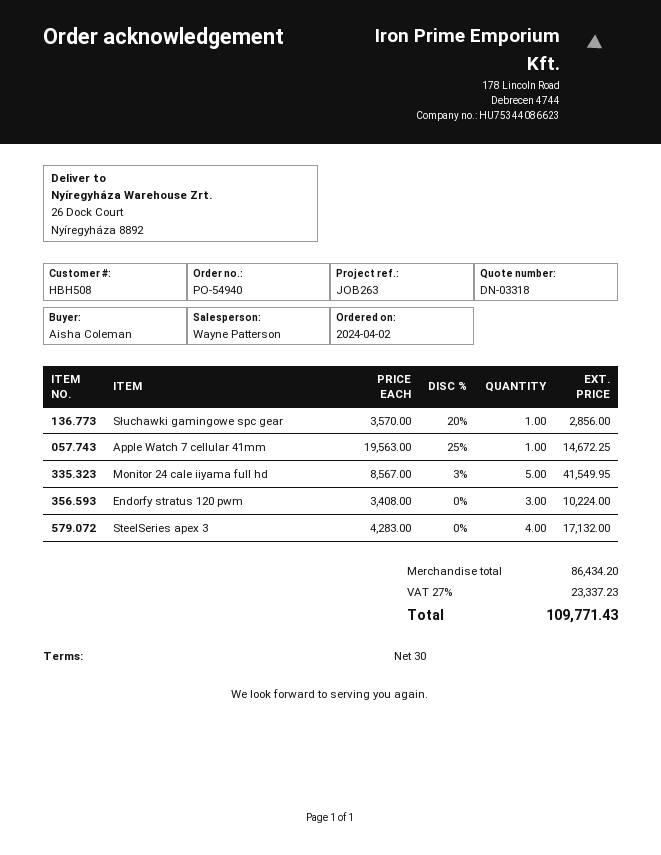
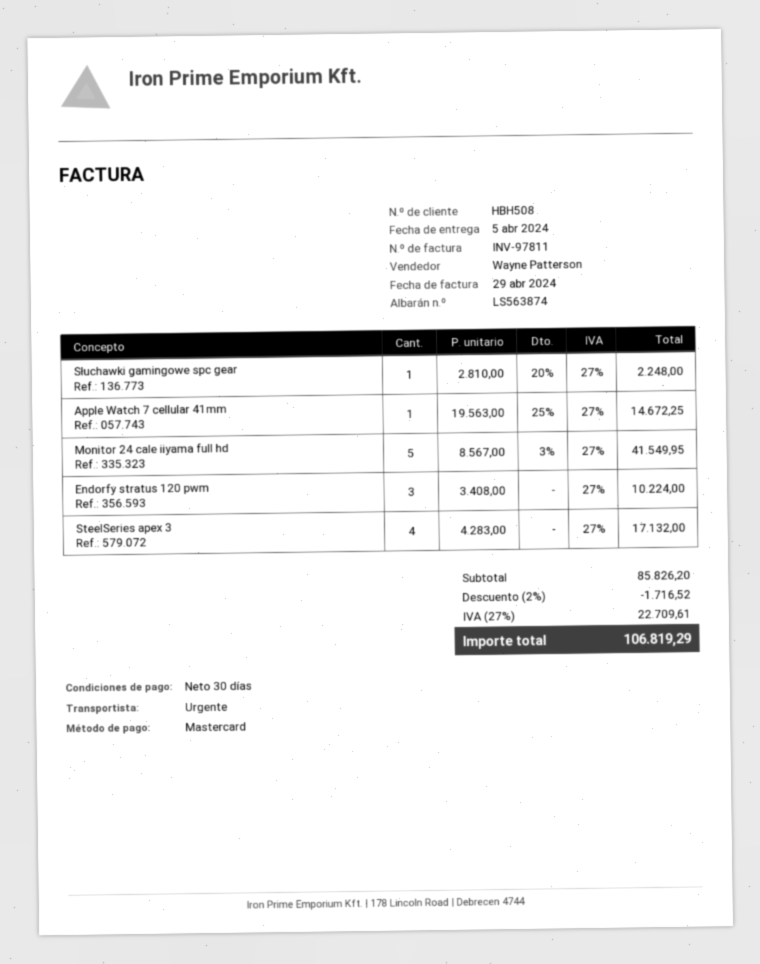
Słuchawki gamingowe spc gear: 1 x 3570.00 - 20% = 2856.00 -> 1 x 2810.00 - 20% = 2248.00
subtotal: 86434.20 -> 85826.20
discount: none -> 2% = 1716.52
tax: 27% = 23337.23 -> 27% = 22709.61
total: 109771.43 -> 106819.29

